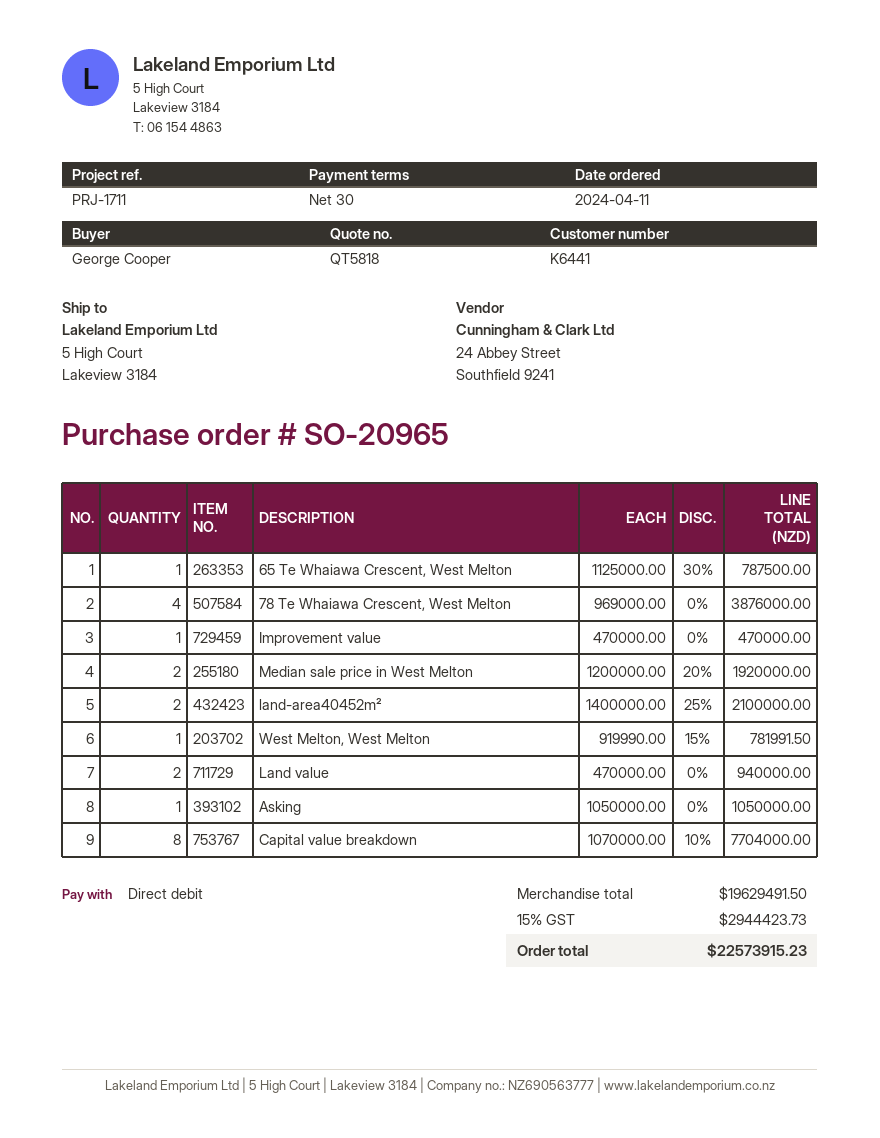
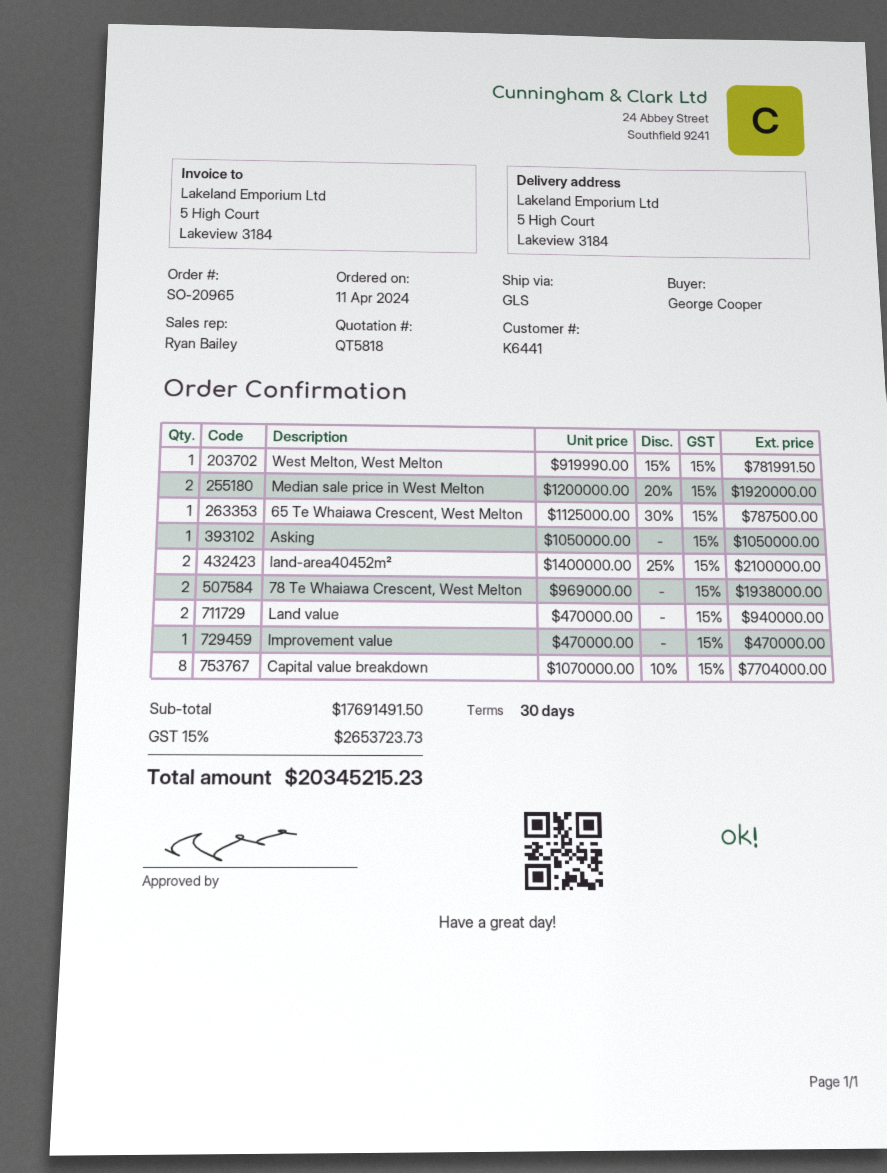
78 Te Whaiawa Crescent, West Melton: 4 x 969000.00 = 3876000.00 -> 2 x 969000.00 = 1938000.00
subtotal: 19629491.50 -> 17691491.50
tax: 15% = 2944423.73 -> 15% = 2653723.73
total: 22573915.23 -> 20345215.23

